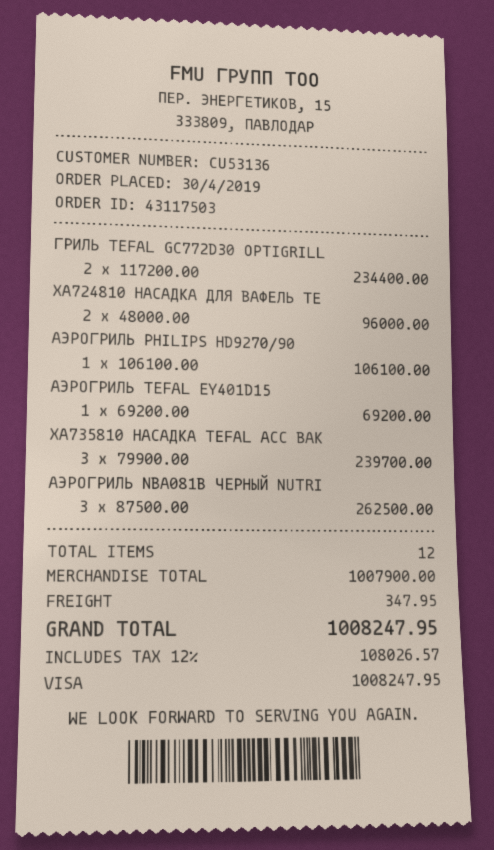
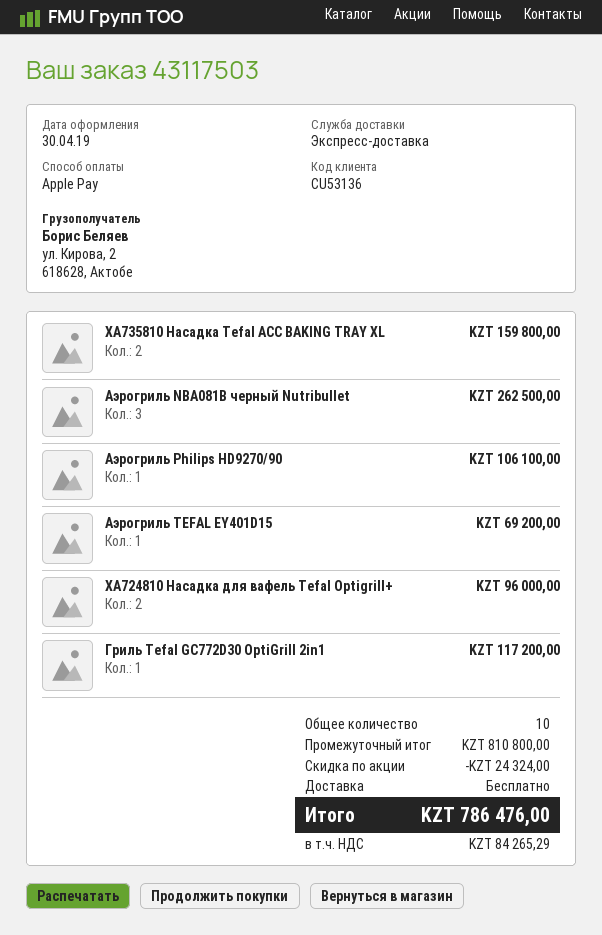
payment method: Visa -> Apple Pay
ГРИЛЬ TEFAL GC772D30 OPTIGRILL: 2 for 234400.00 -> 1 for 117200.00
XA735810 НАСАДКА TEFAL ACC BAK: 3 for 239700.00 -> 2 for 159800.00
total quantity: 12 -> 10
subtotal: 1007900.00 -> 810800.00
discount: none -> 24324.00
shipping: 347.95 -> 0.00
tax: 108026.57 -> 84265.29
total: 1008247.95 -> 786476.00

